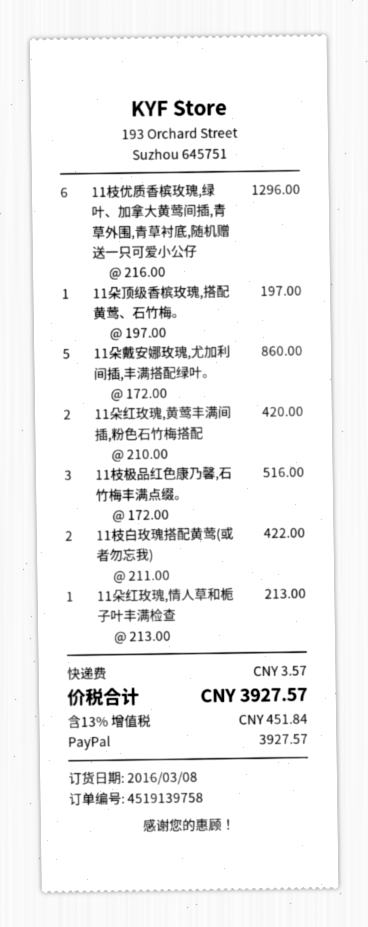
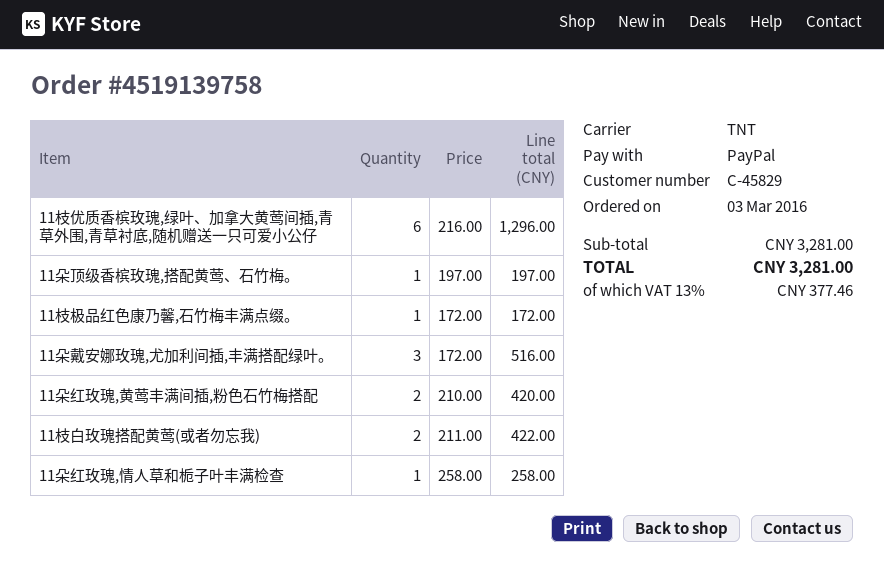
order date: 2016-03-08 -> 2016-03-03
11朵戴安娜玫瑰,尤加利间插,丰满搭配绿叶。: 5 x 172.00 = 860.00 -> 3 x 172.00 = 516.00
11枝极品红色康乃馨,石竹梅丰满点缀。: 3 x 172.00 = 516.00 -> 1 x 172.00 = 172.00
11朵红玫瑰,情人草和栀子叶丰满检查: 1 x 213.00 = 213.00 -> 1 x 258.00 = 258.00
shipping: 3.57 -> none
tax: 13% = 451.84 -> 13% = 377.46
total: 3927.57 -> 3281.00

